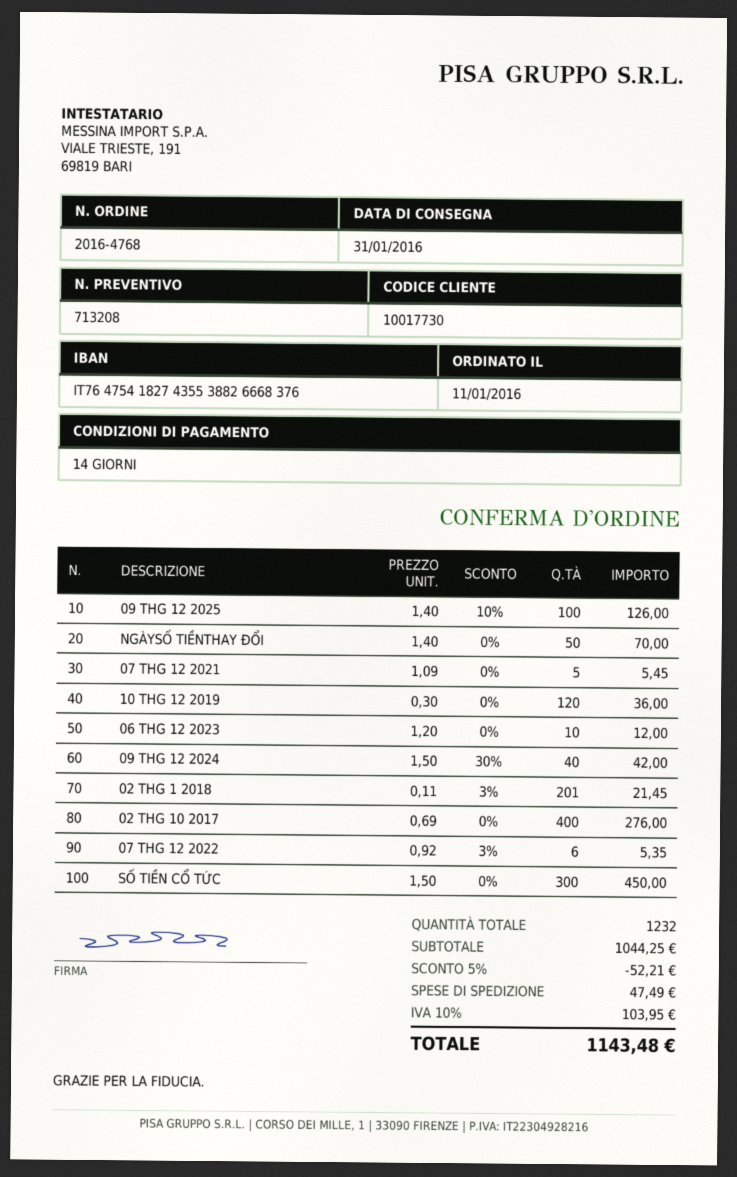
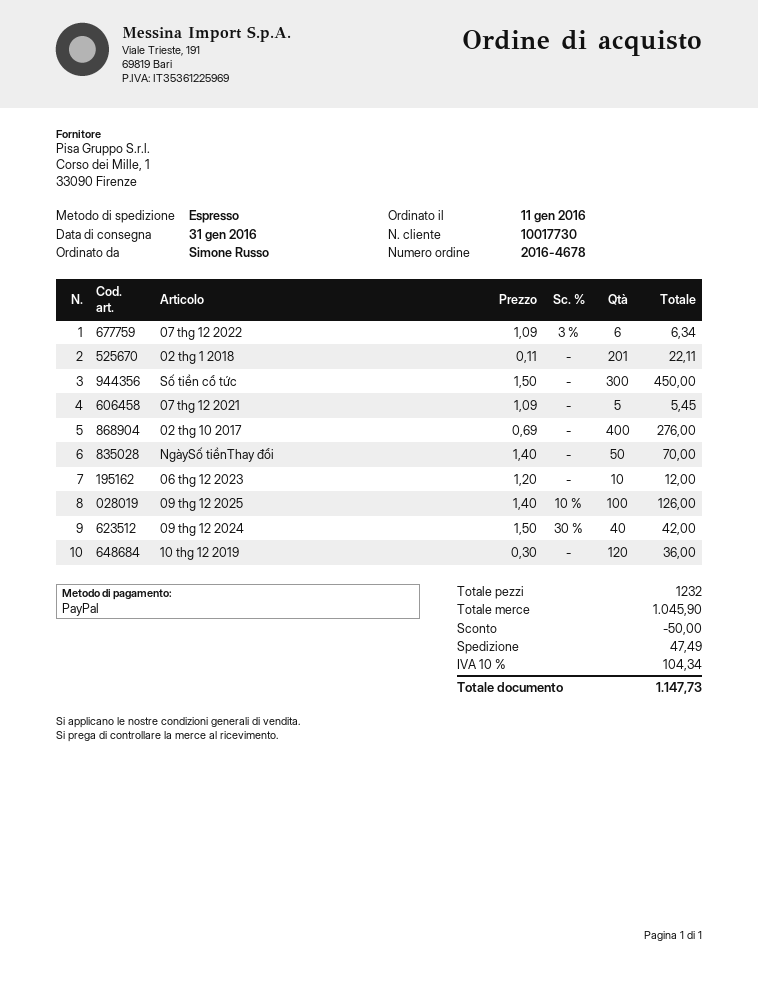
order number: 2016-4768 -> 2016-4678
02 THG 1 2018: 201 x 0.11 - 3% = 21.45 -> 201 x 0.11 = 22.11
07 THG 12 2022: 6 x 0.92 - 3% = 5.35 -> 6 x 1.09 - 3% = 6.34
subtotal: 1044.25 -> 1045.90
discount: 52.21 -> 50.00
tax: 10% = 103.95 -> 10% = 104.34
total: 1143.48 -> 1147.73

